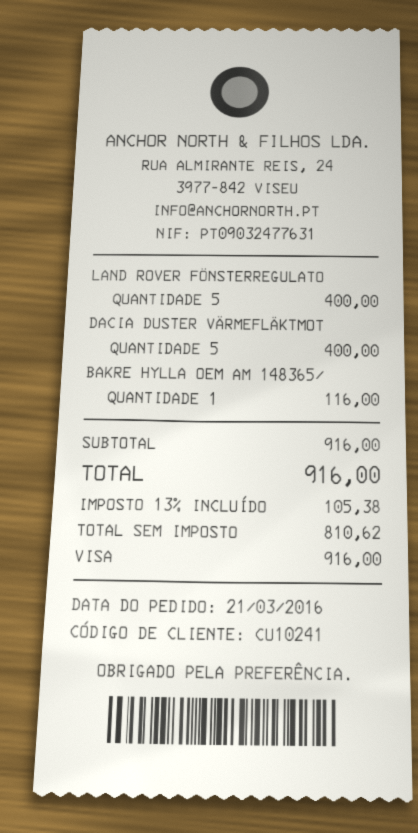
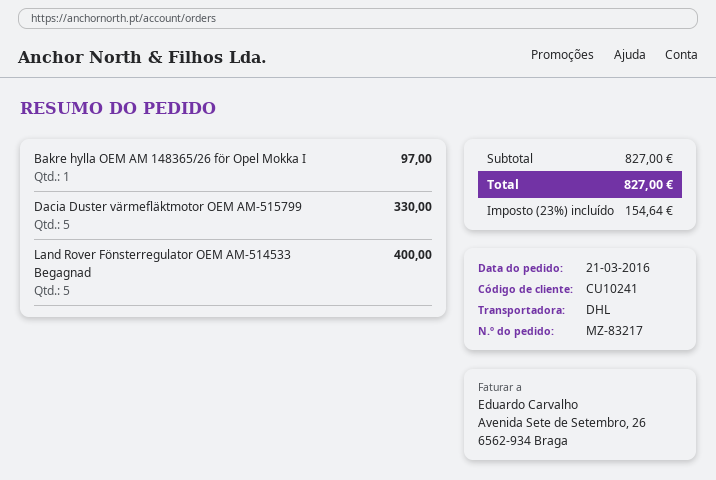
DACIA DUSTER VÄRMEFLÄKTMOT: 5 for 400.00 -> 5 for 330.00
BAKRE HYLLA OEM AM 148365/: 1 for 116.00 -> 1 for 97.00
subtotal: 916.00 -> 827.00
tax: 13% = 105.38 -> 23% = 154.64
total: 916.00 -> 827.00

